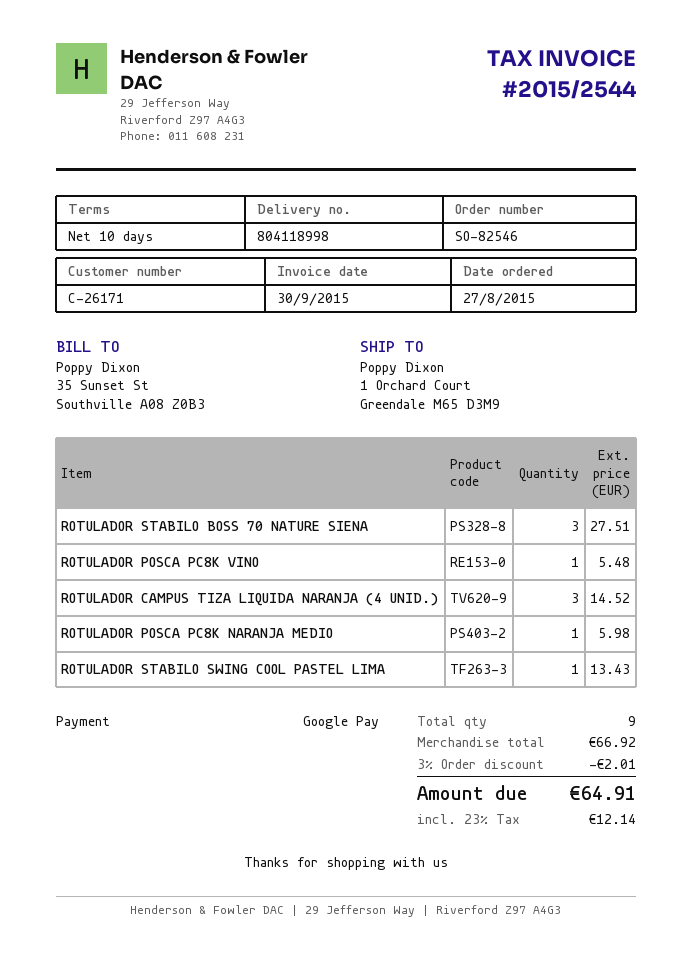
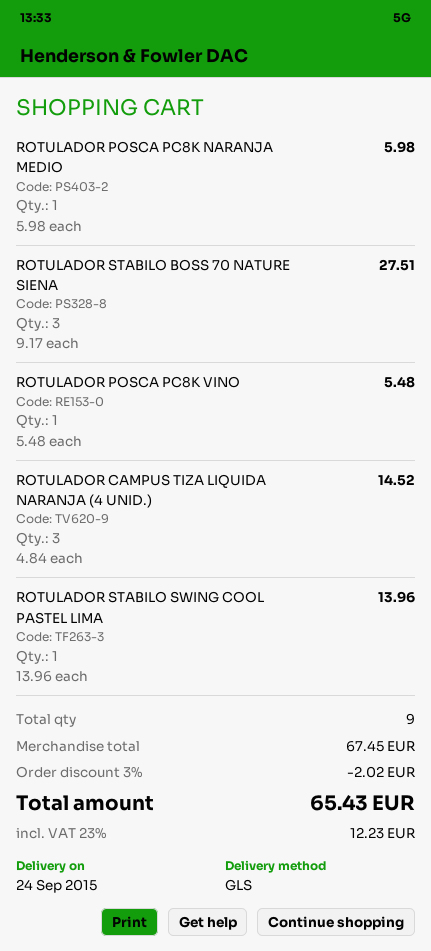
ROTULADOR STABILO SWING COOL PASTEL LIMA: 1 for 13.43 -> 1 for 13.96
subtotal: 66.92 -> 67.45
discount: 3% = 2.01 -> 3% = 2.02
tax: 23% = 12.14 -> 23% = 12.23
total: 64.91 -> 65.43

